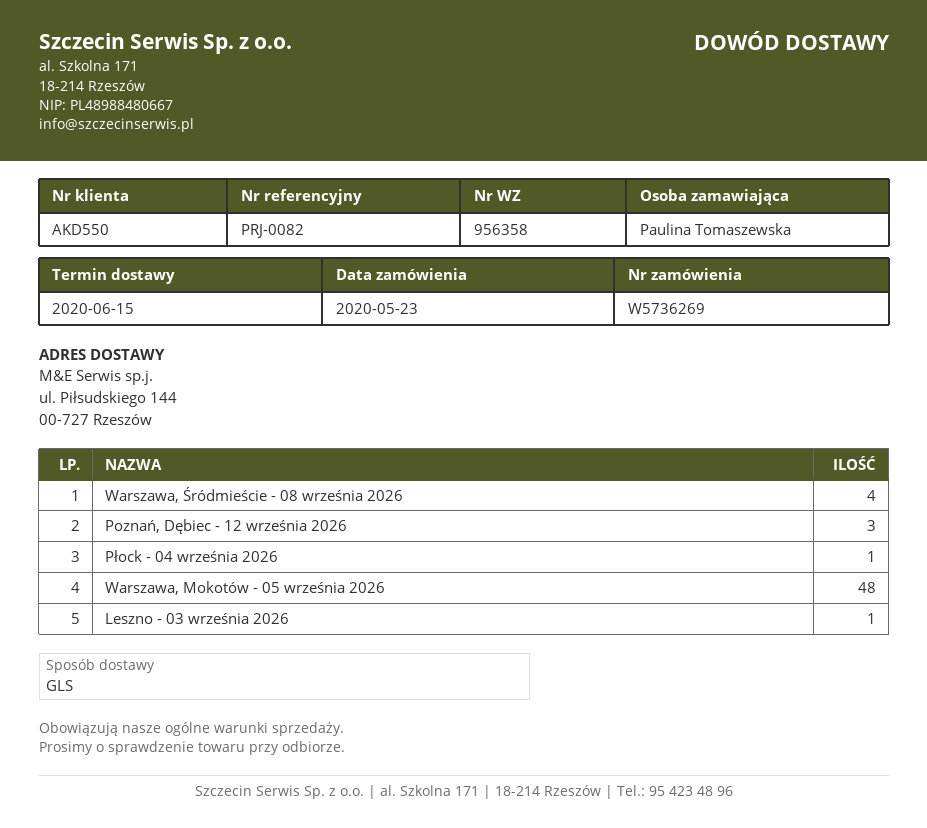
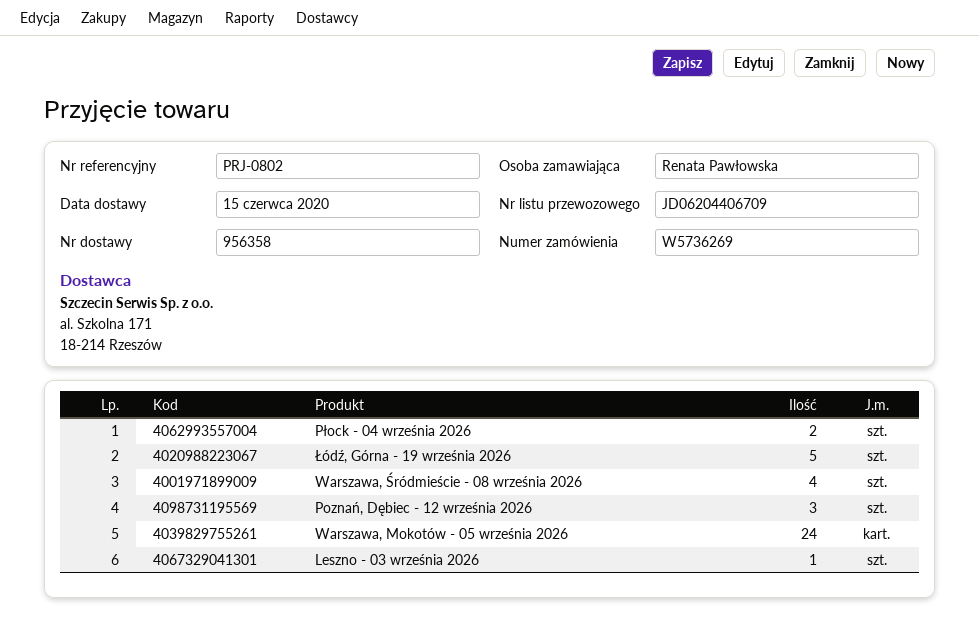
reference: PRJ-0082 -> PRJ-0802
ordered by: Paulina Tomaszewska -> Renata Pawłowska
Płock - 04 września 2026: 1 -> 2
Warszawa, Mokotów - 05 września 2026: 48 -> 24
Łódź, Górna - 19 września 2026: none -> 5

